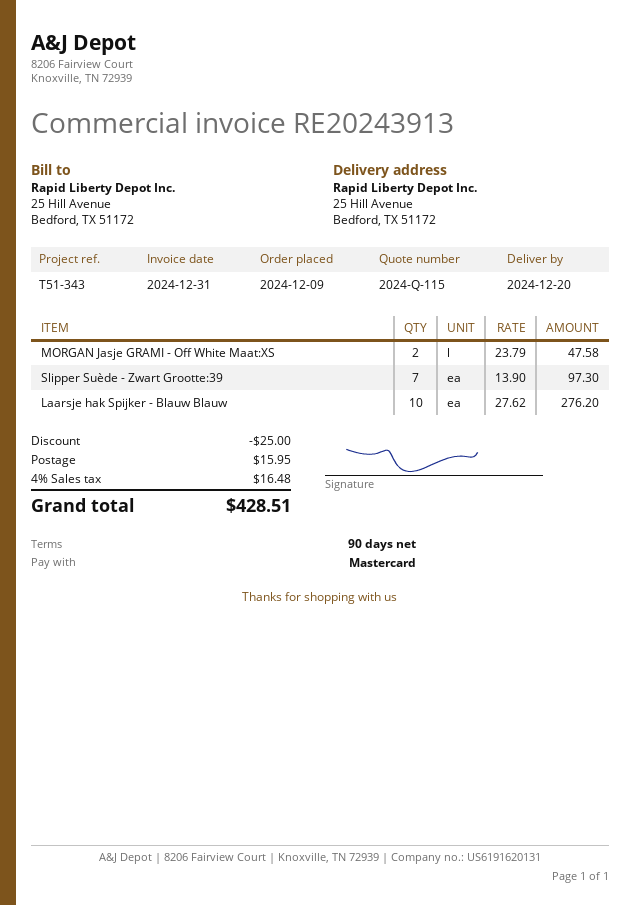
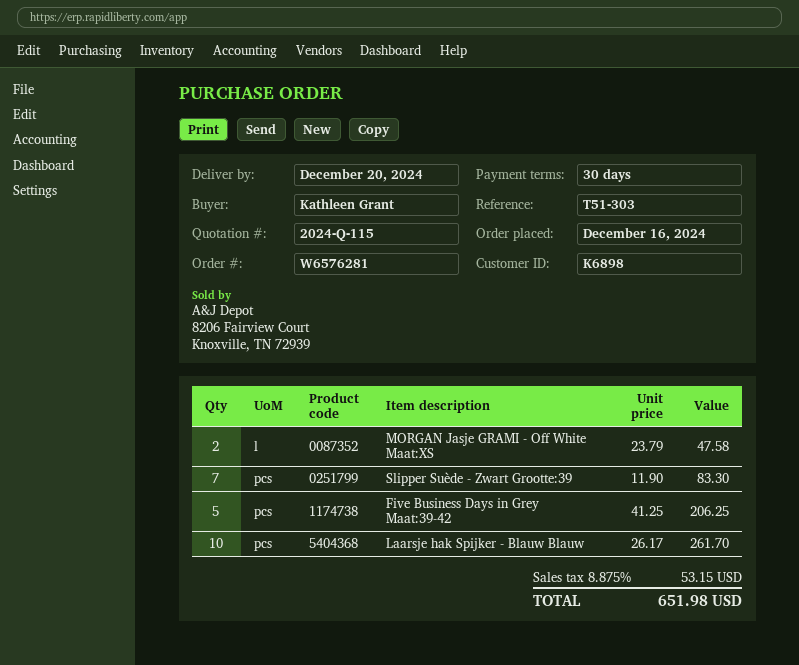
order date: 2024-12-09 -> 2024-12-16
payment terms: 90 days -> 30 days
reference: T51-343 -> T51-303
Slipper Suède - Zwart Grootte:39: 7 x 13.90 = 97.30 -> 7 x 11.90 = 83.30
Laarsje hak Spijker - Blauw Blauw: 10 x 27.62 = 276.20 -> 10 x 26.17 = 261.70
Five Business Days in Grey Maat:39-42: none -> 5 x 41.25 = 206.25
discount: 25.00 -> none
shipping: 15.95 -> none
tax: 4% = 16.48 -> 8.875% = 53.15
total: 428.51 -> 651.98

